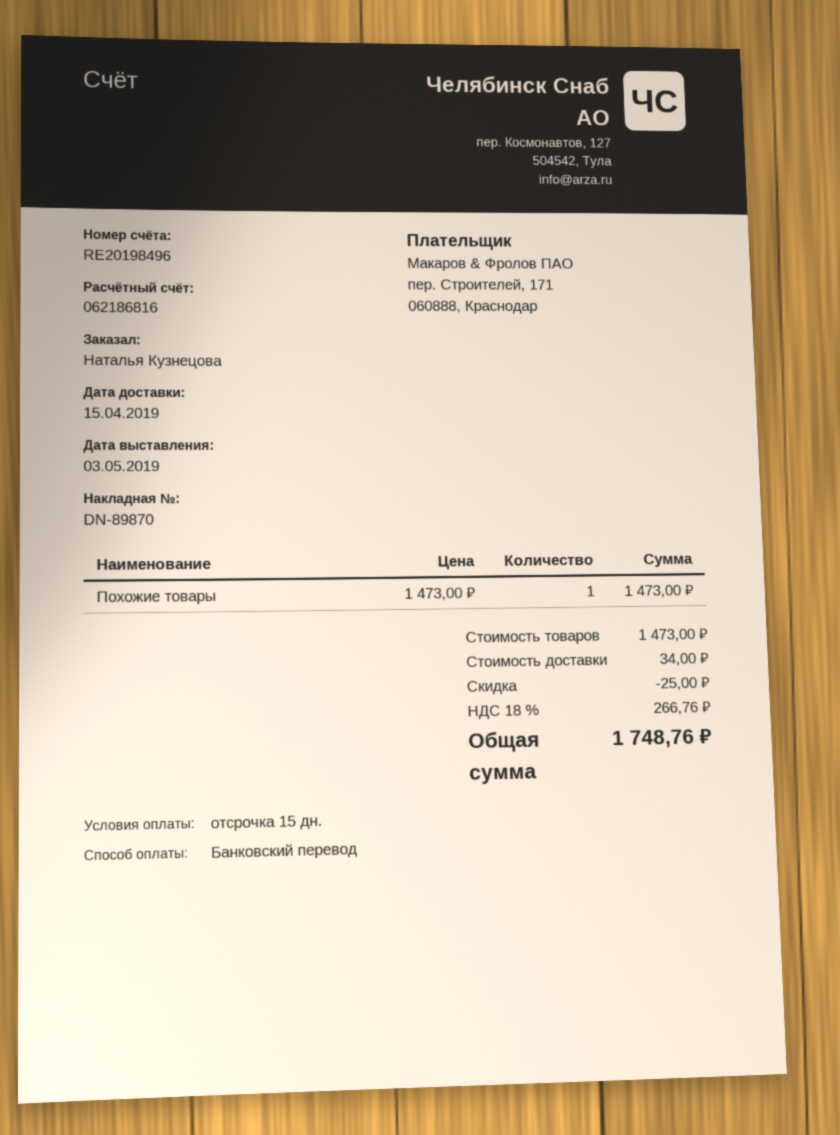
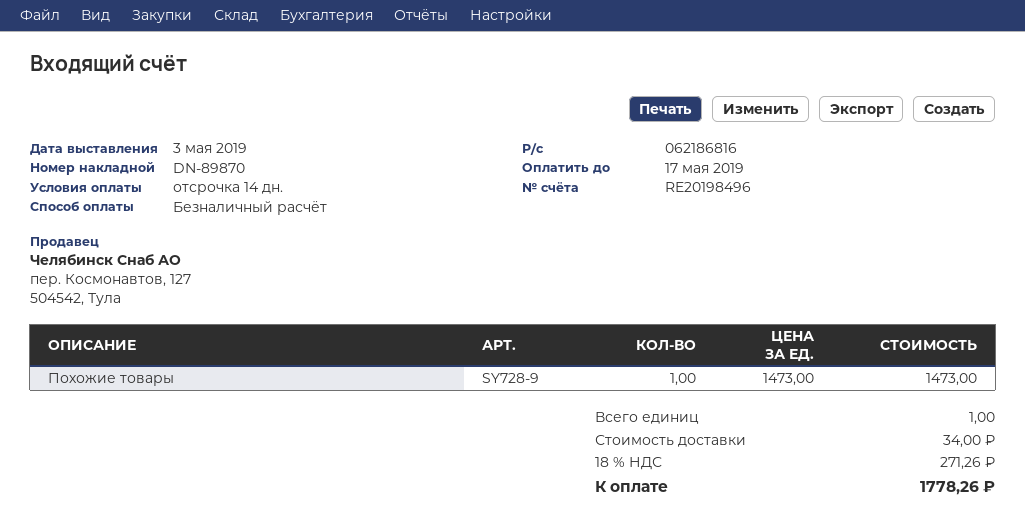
payment terms: 15 days -> 14 days
discount: 25.00 -> none
tax: 18% = 266.76 -> 18% = 271.26
total: 1748.76 -> 1778.26

